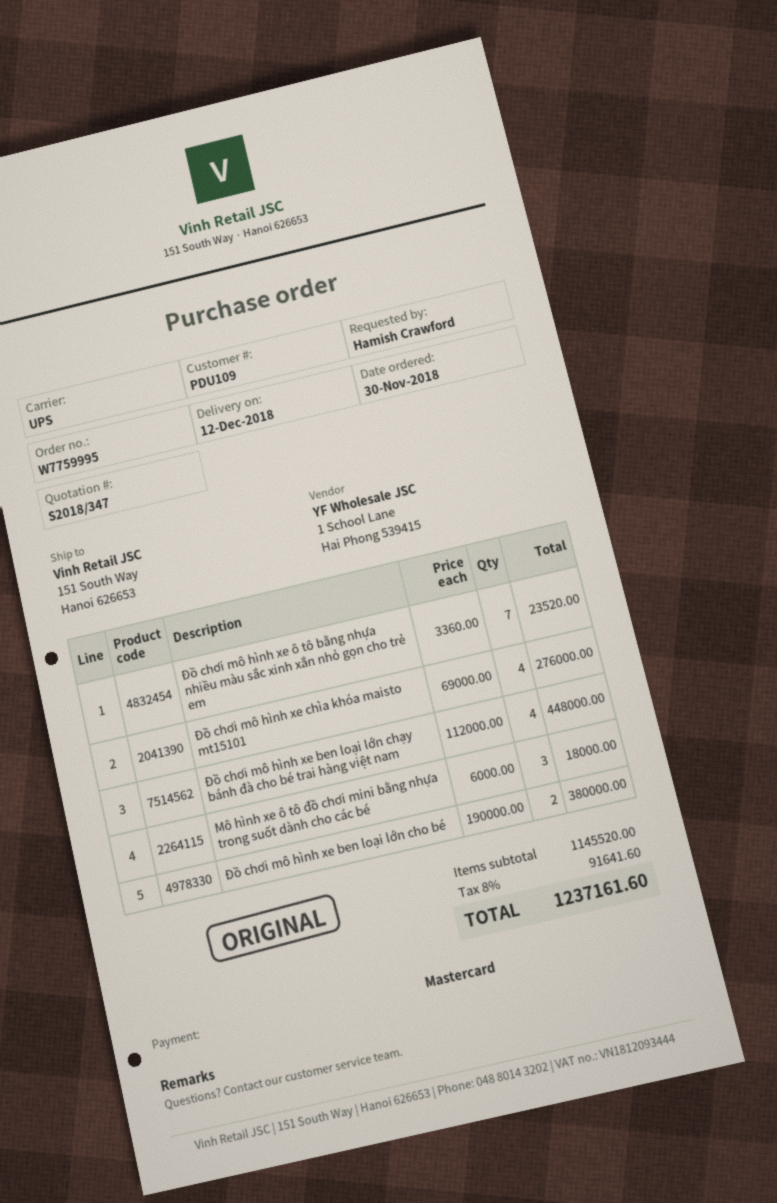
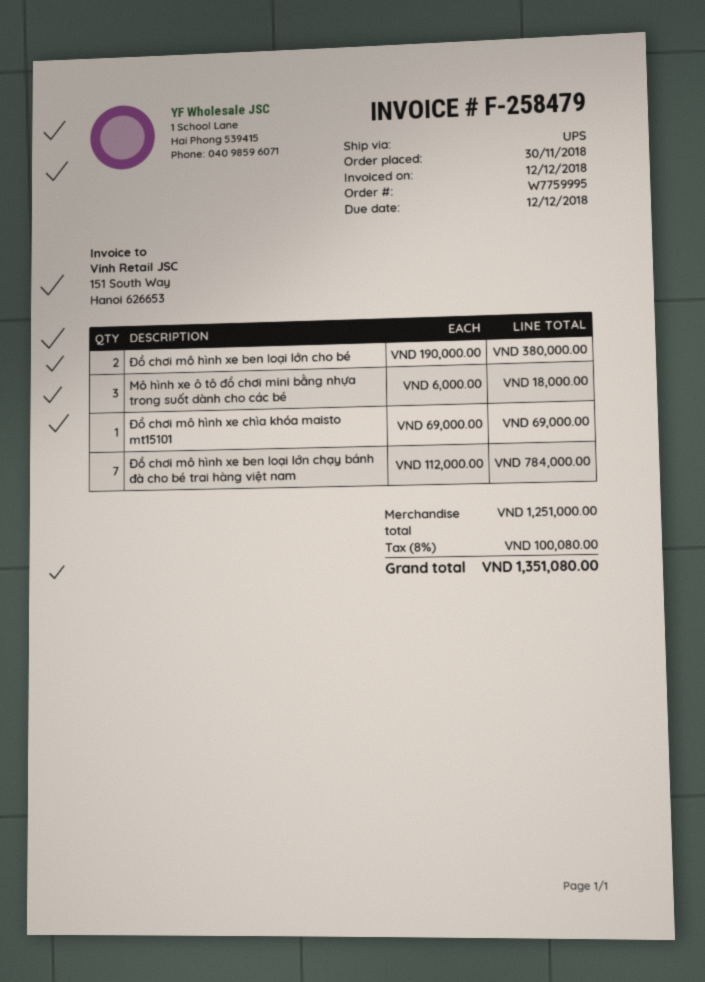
Đồ chơi mô hình xe ô tô bằng nhựa nhiều màu sắc xinh xắn nhỏ gọn cho trẻ em: 7 x 3360.00 = 23520.00 -> none
Đồ chơi mô hình xe chìa khóa maisto mt15101: 4 x 69000.00 = 276000.00 -> 1 x 69000.00 = 69000.00
Đồ chơi mô hình xe ben loại lớn chạy bánh đà cho bé trai hàng việt nam: 4 x 112000.00 = 448000.00 -> 7 x 112000.00 = 784000.00
subtotal: 1145520.00 -> 1251000.00
tax: 8% = 91641.60 -> 8% = 100080.00
total: 1237161.60 -> 1351080.00

